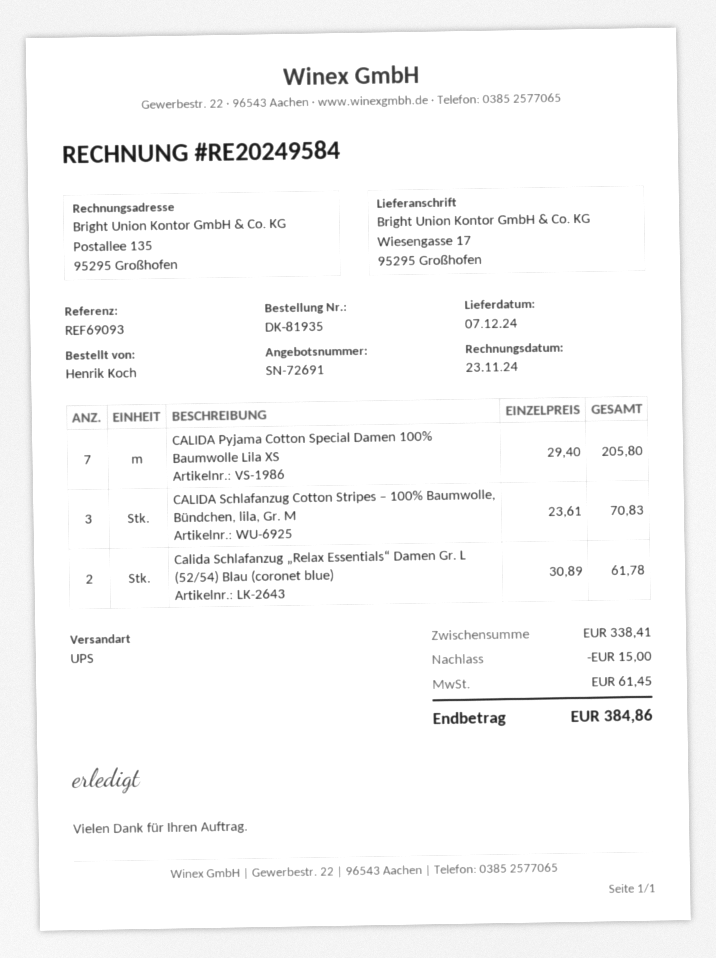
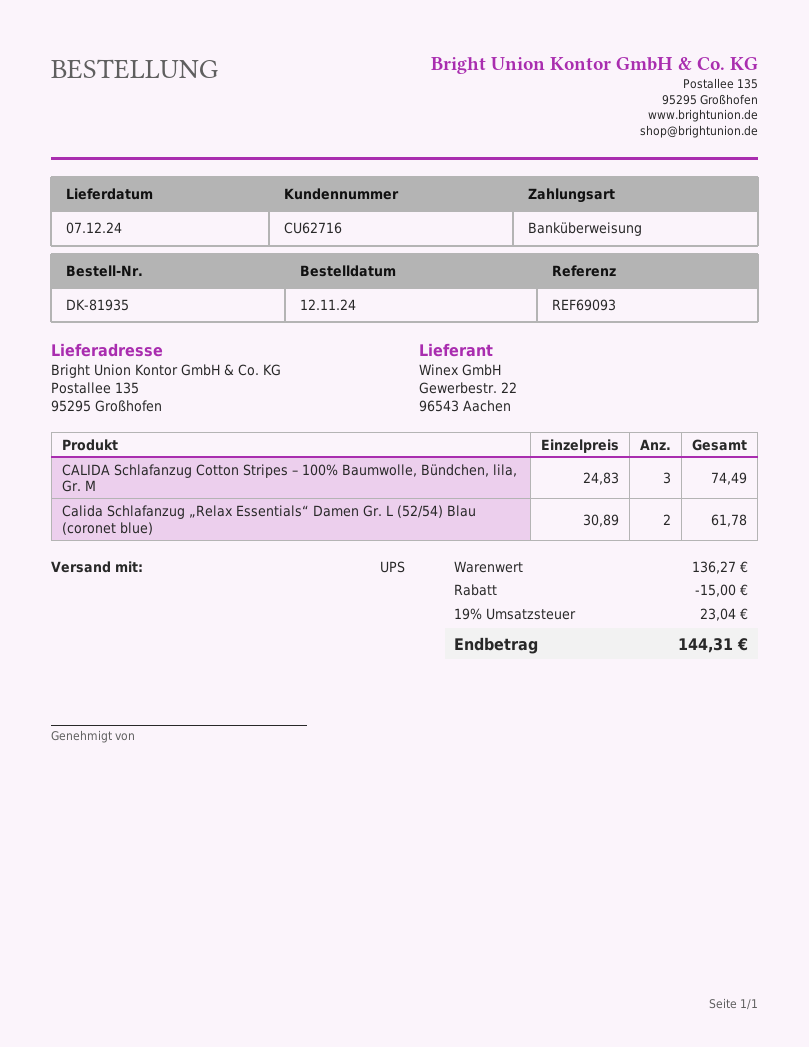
ship to: Wiesengasse 17, 95295 Großhofen -> Postallee 135, 95295 Großhofen
CALIDA Pyjama Cotton Special Damen 100% Baumwolle Lila XS: 7 x 29.40 = 205.80 -> none
CALIDA Schlafanzug Cotton Stripes – 100% Baumwolle, Bündchen, lila, Gr. M: 3 x 23.61 = 70.83 -> 3 x 24.83 = 74.49
subtotal: 338.41 -> 136.27
tax: 61.45 -> 23.04
total: 384.86 -> 144.31

